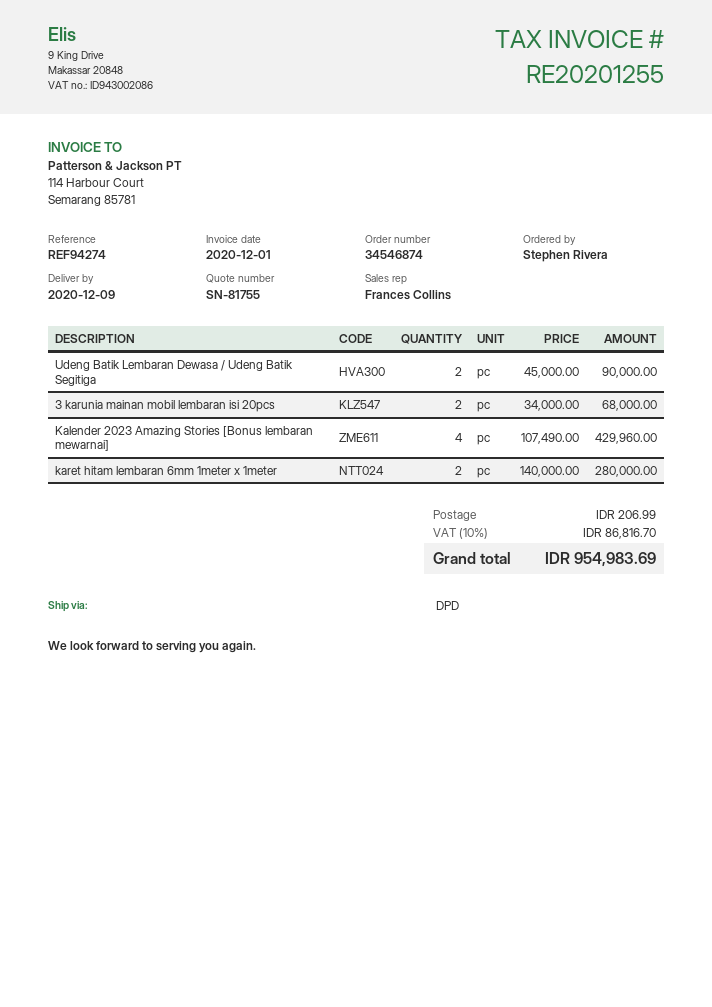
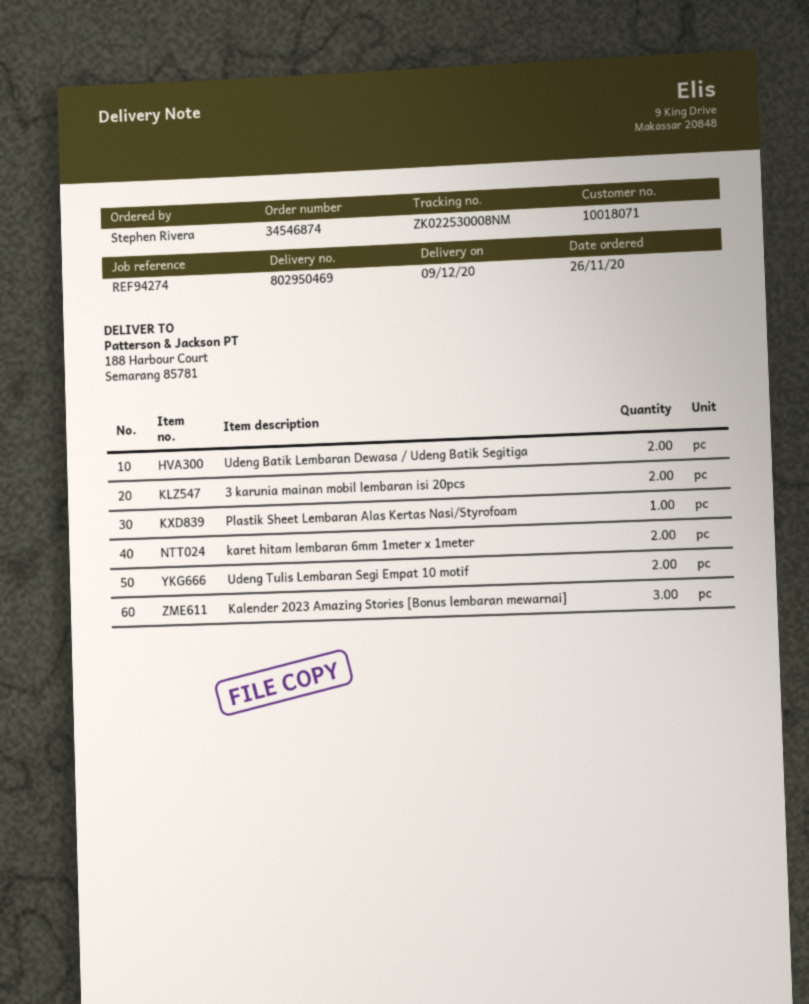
Kalender 2023 Amazing Stories [Bonus lembaran mewarnai]: 4 -> 3
Plastik Sheet Lembaran Alas Kertas Nasi/Styrofoam: none -> 1
Udeng Tulis Lembaran Segi Empat 10 motif: none -> 2

